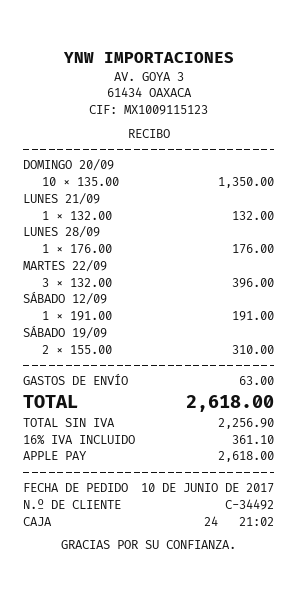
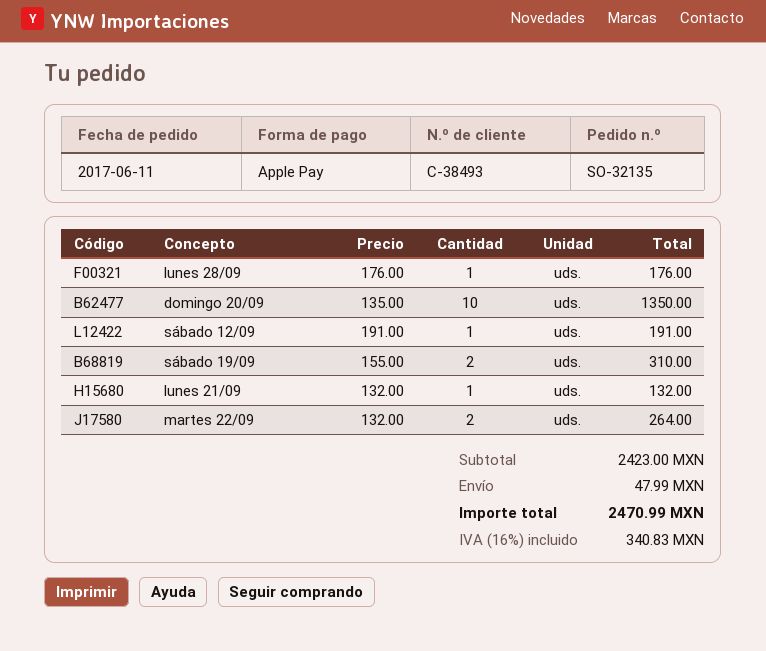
order date: 2017-06-10 -> 2017-06-11
customer number: C-34492 -> C-38493
MARTES 22/09: 3 x 132.00 = 396.00 -> 2 x 132.00 = 264.00
shipping: 63.00 -> 47.99
tax: 16% = 361.10 -> 16% = 340.83
total: 2618.00 -> 2470.99

